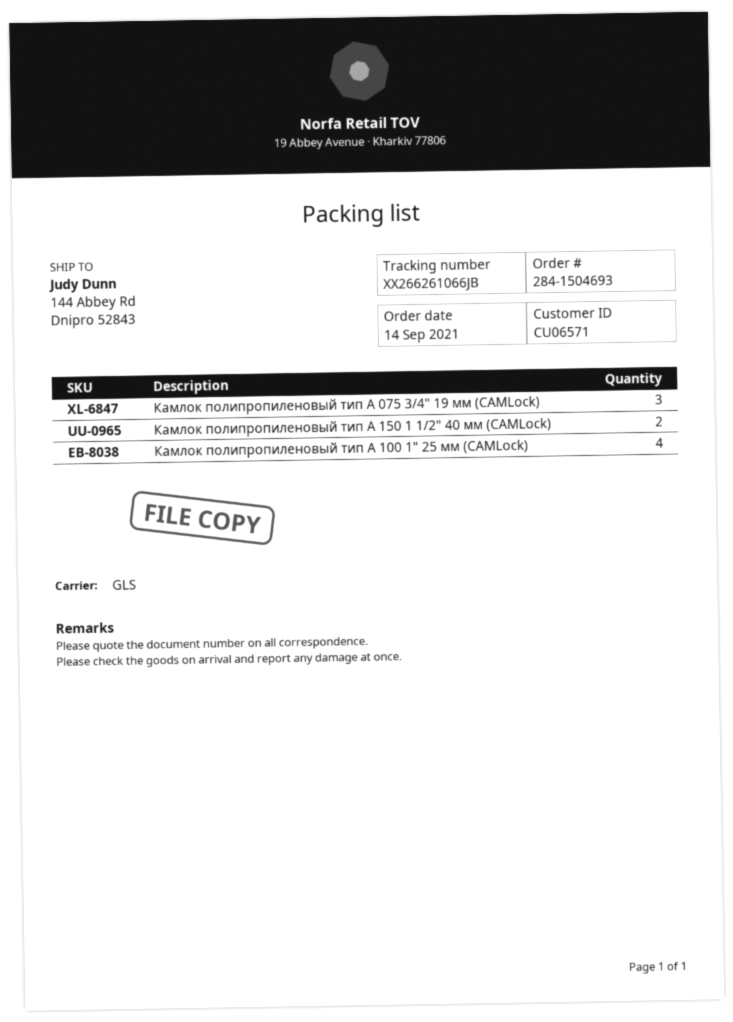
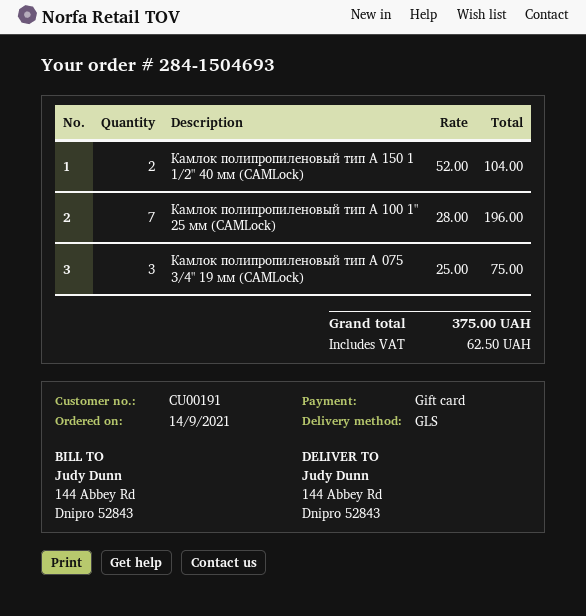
customer number: CU06571 -> CU00191
Камлок полипропиленовый тип A 100 1" 25 мм (CAMLock): 4 -> 7

